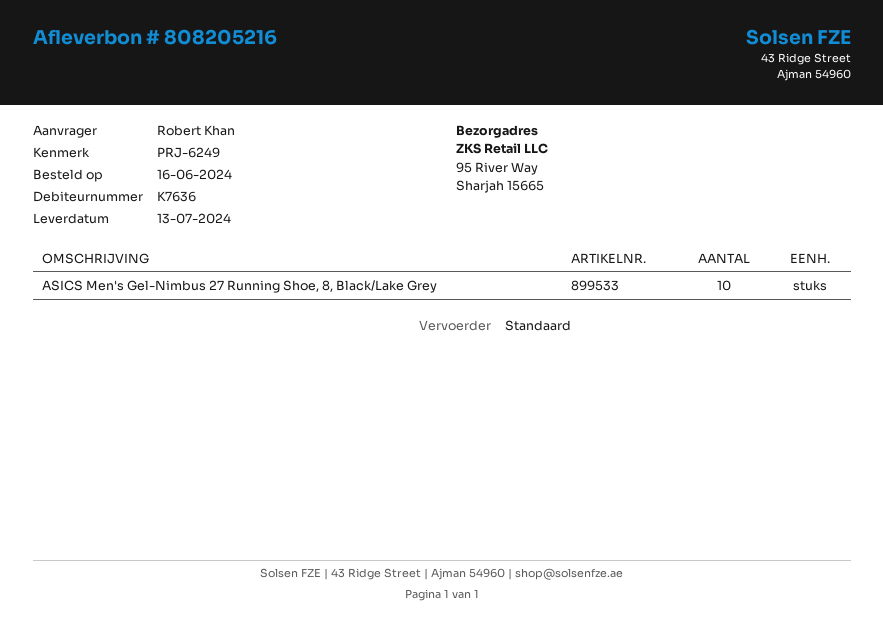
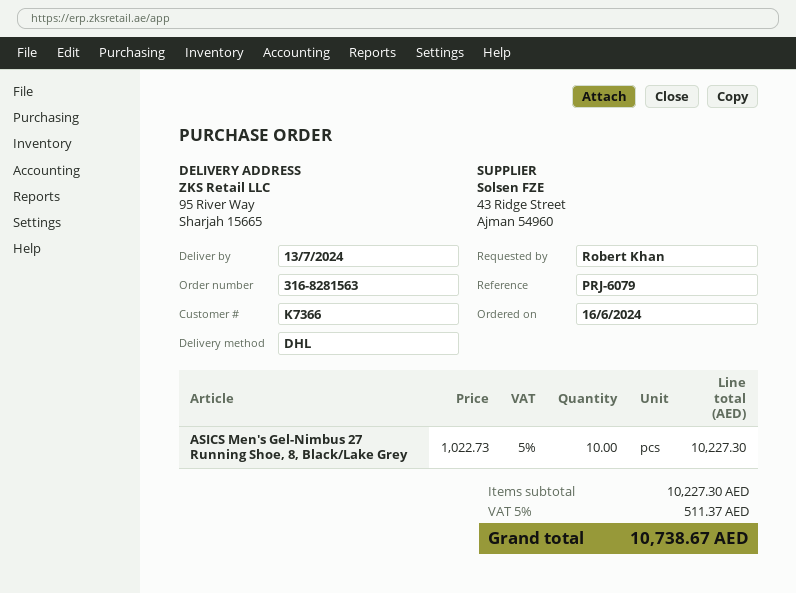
customer number: K7636 -> K7366
reference: PRJ-6249 -> PRJ-6079
shipping method: standard -> DHL

